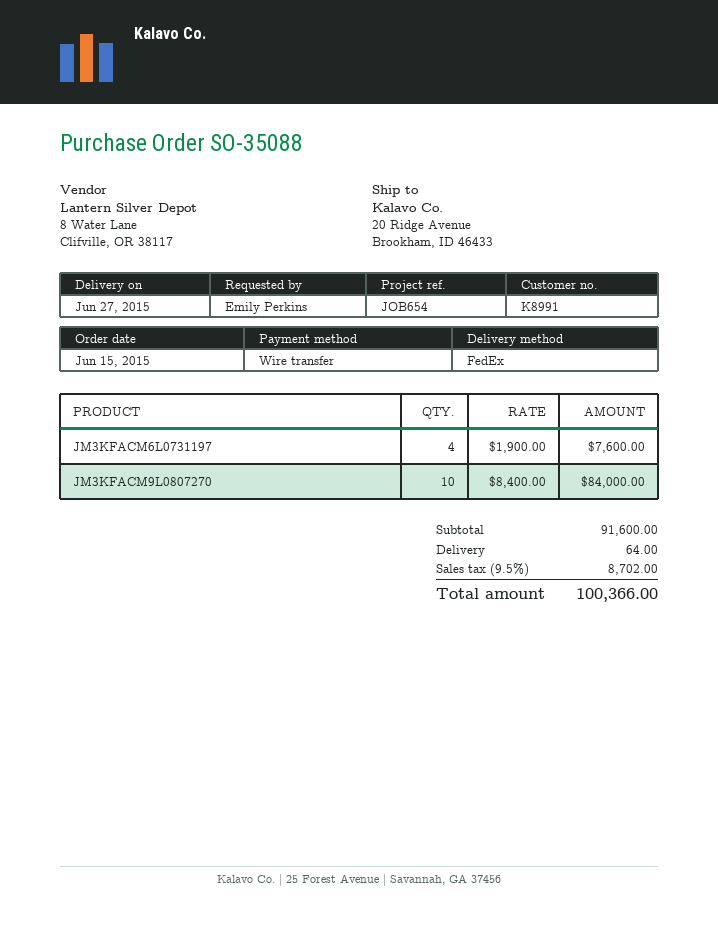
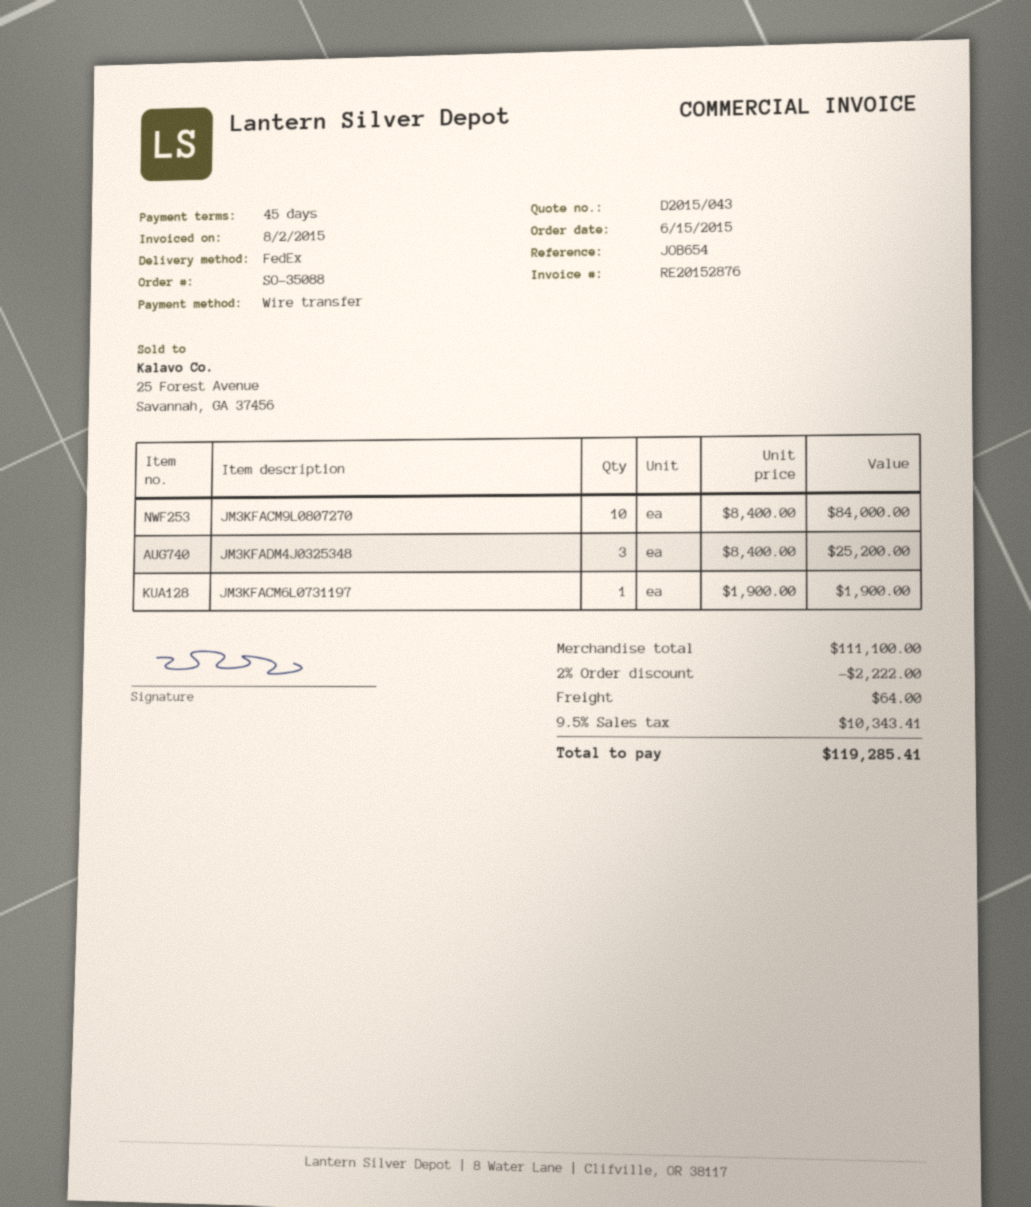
JM3KFACM6L0731197: 4 x 1900.00 = 7600.00 -> 1 x 1900.00 = 1900.00
JM3KFADM4J0325348: none -> 3 x 8400.00 = 25200.00
subtotal: 91600.00 -> 111100.00
discount: none -> 2% = 2222.00
tax: 9.5% = 8702.00 -> 9.5% = 10343.41
total: 100366.00 -> 119285.41

